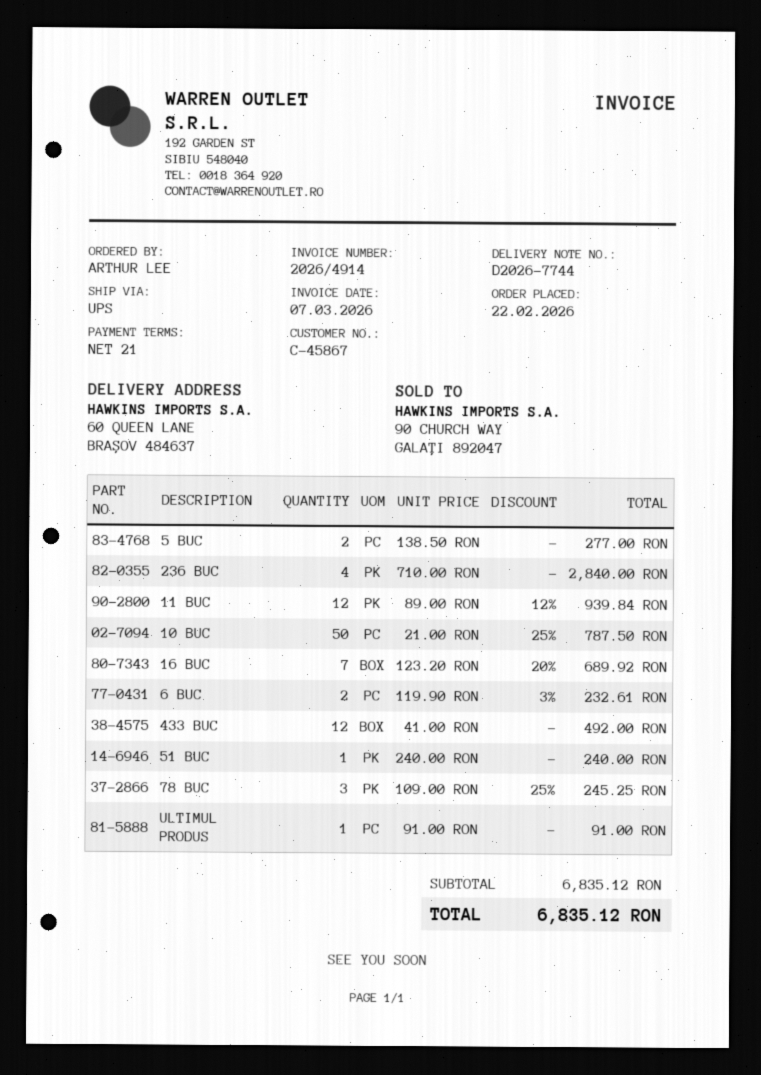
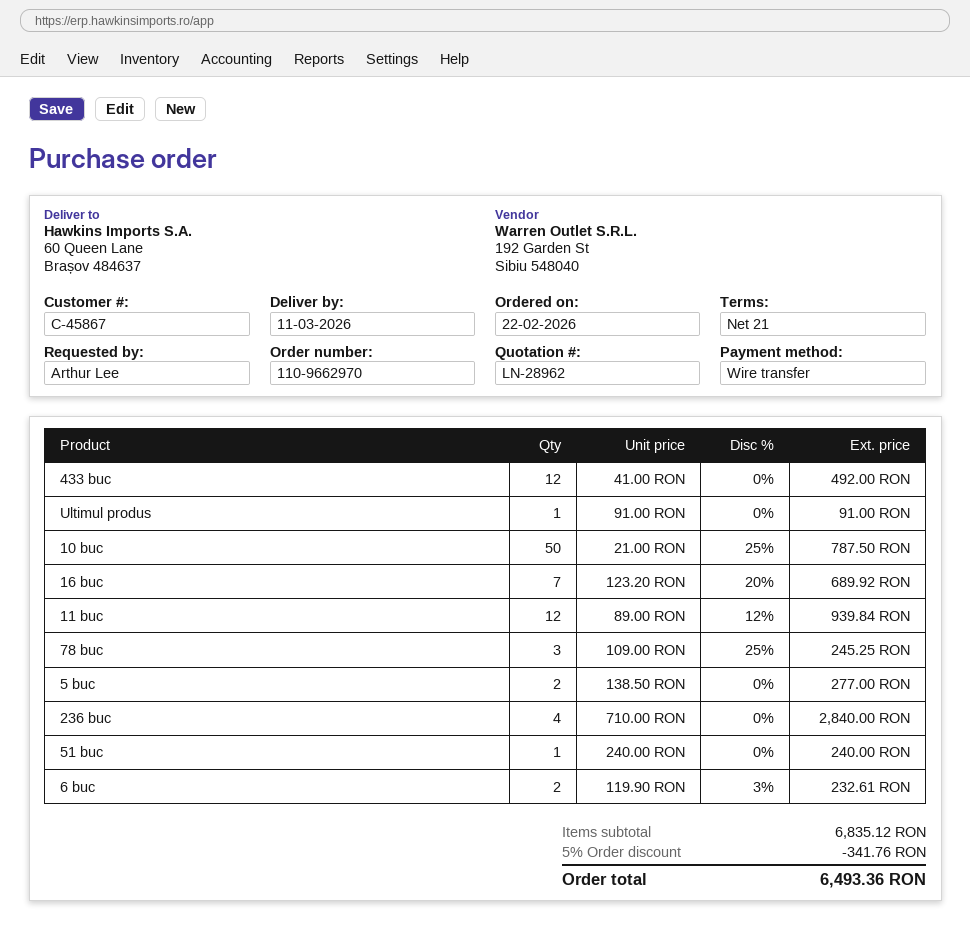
discount: none -> 5% = 341.76
total: 6835.12 -> 6493.36

